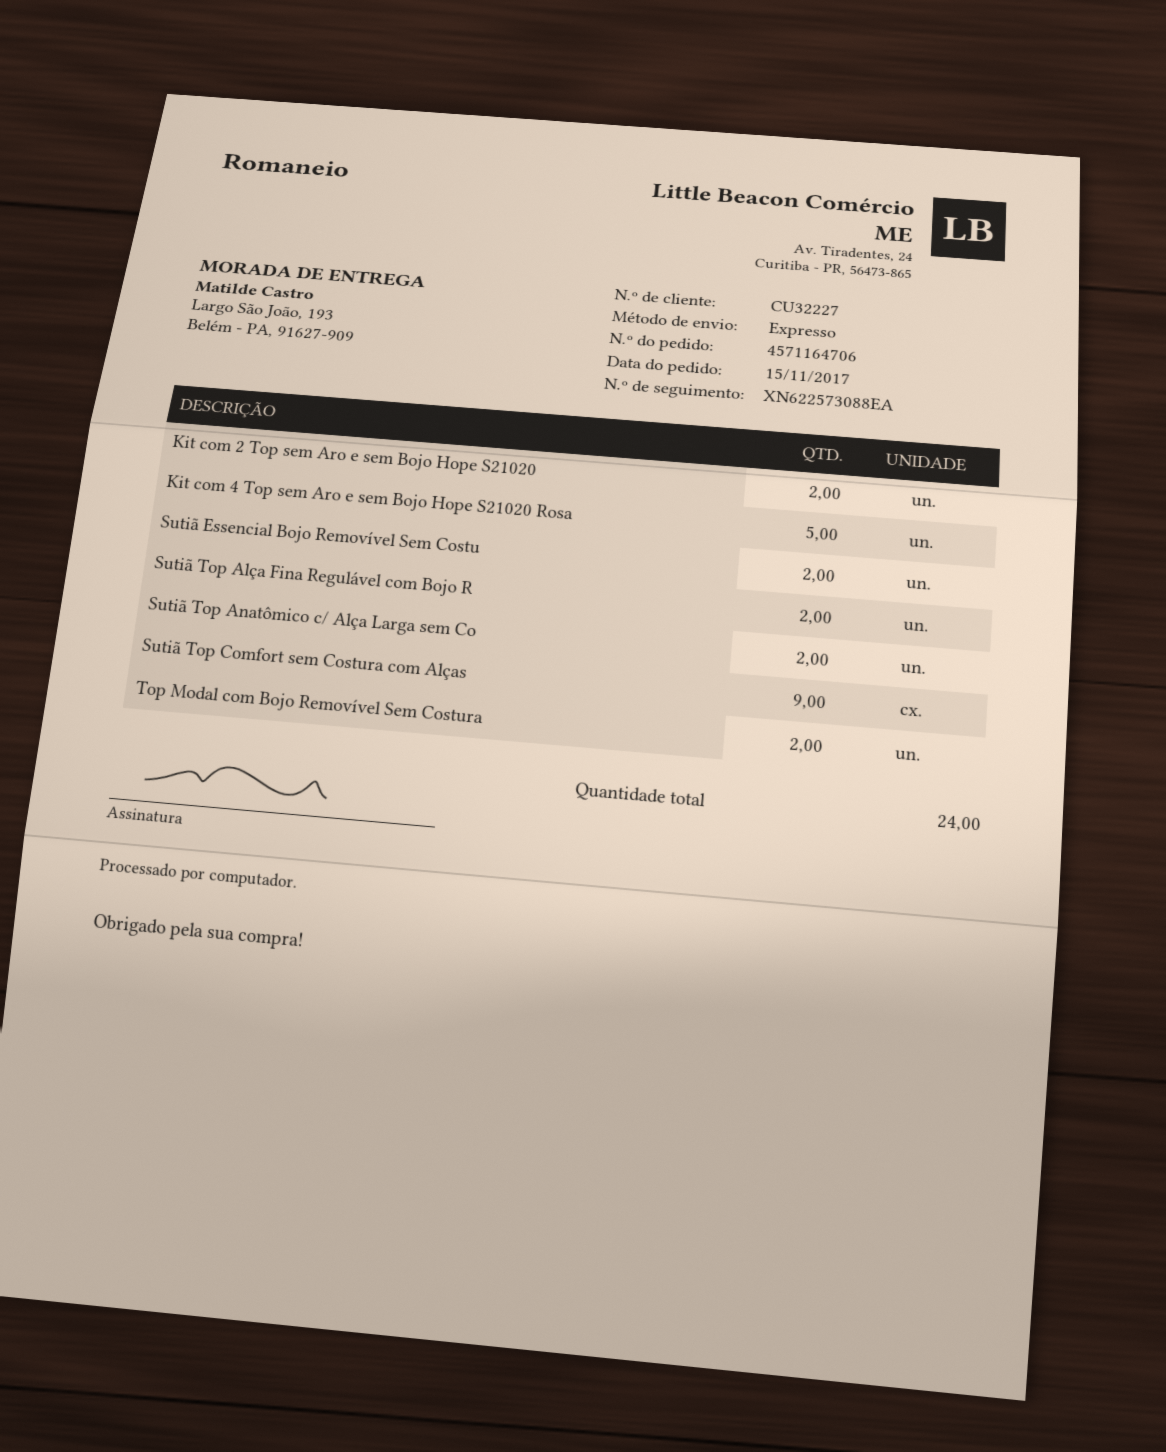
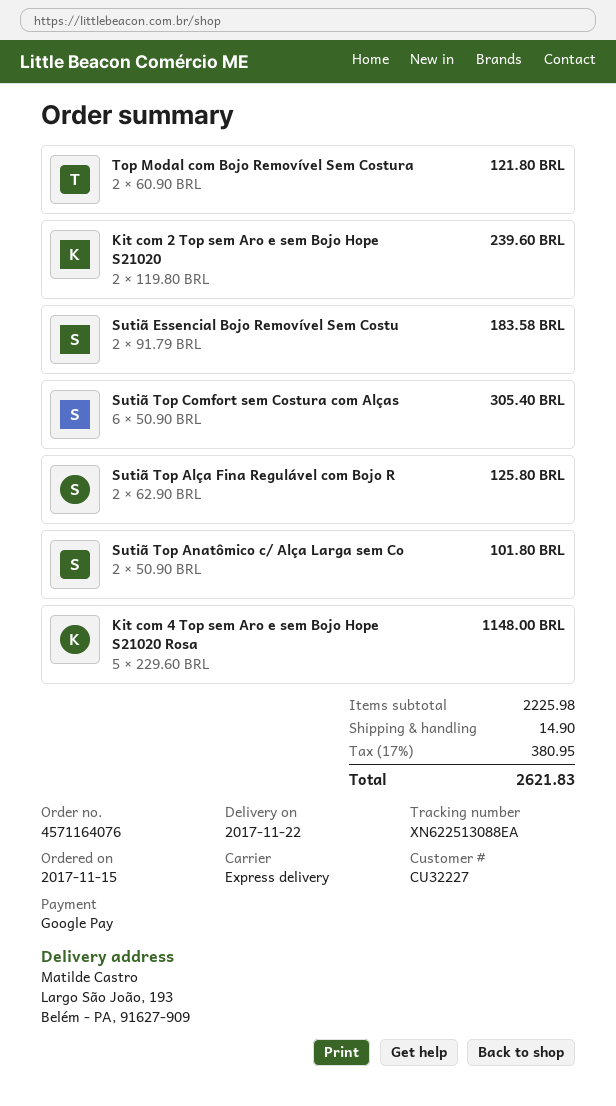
order number: 4571164706 -> 4571164076
tracking number: XN622573088EA -> XN622513088EA
Sutiã Top Comfort sem Costura com Alças: 9 -> 6

